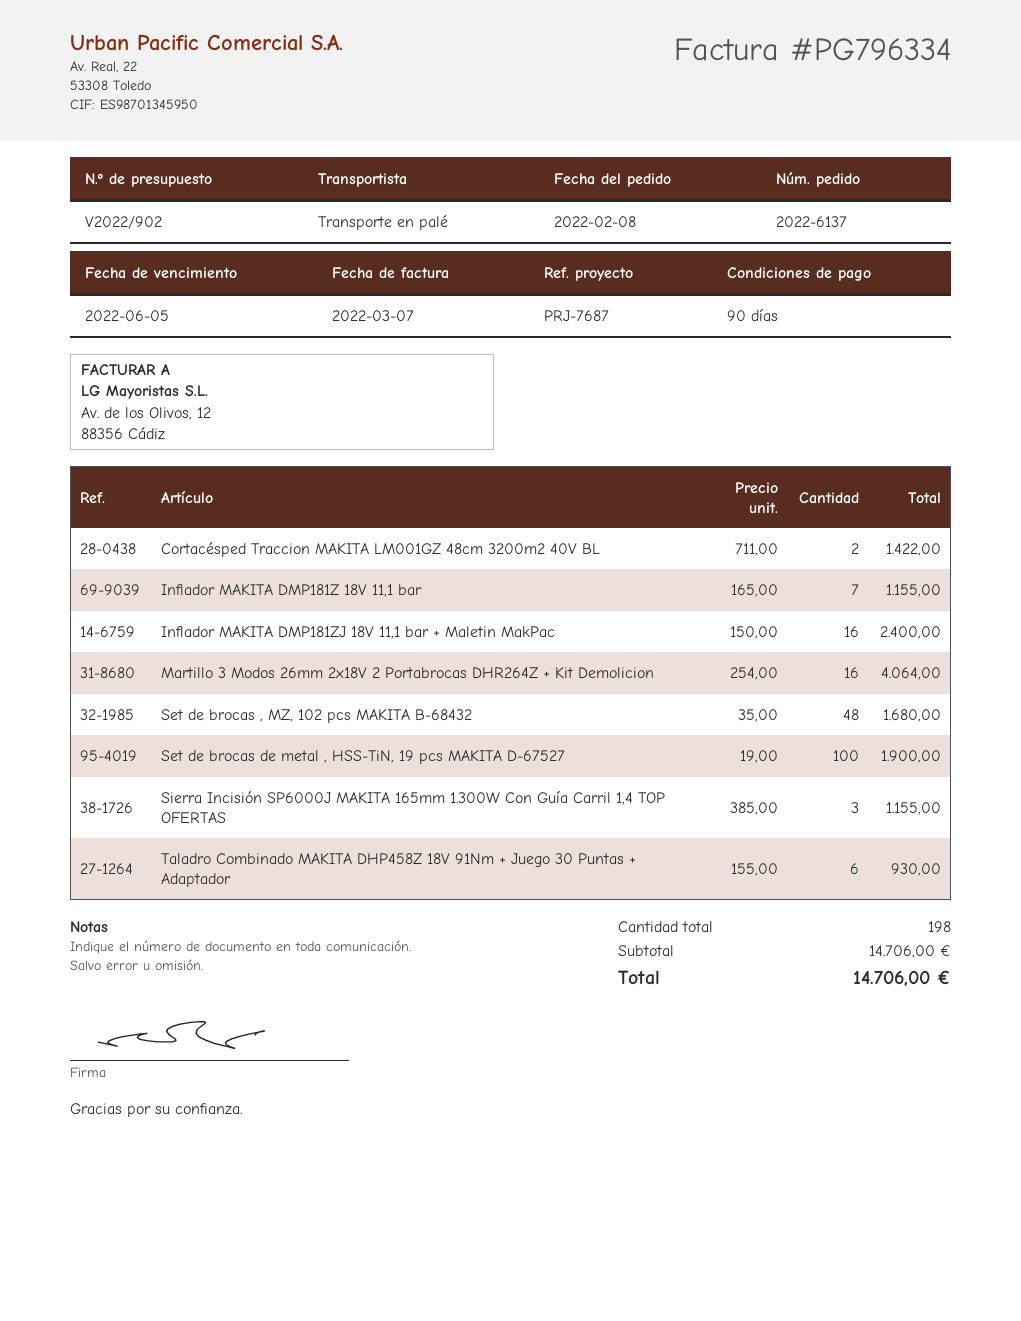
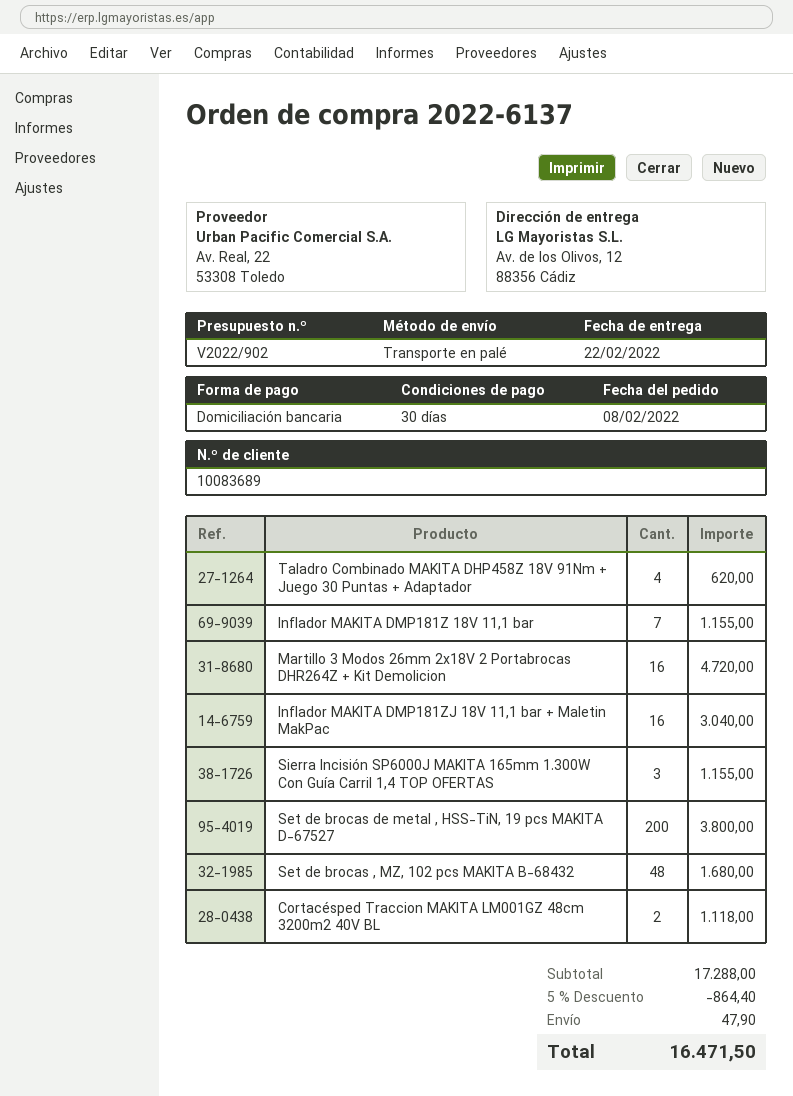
payment terms: 90 days -> 30 days
Cortacésped Traccion MAKITA LM001GZ 48cm 3200m2 40V BL: 2 for 1422.00 -> 2 for 1118.00
Inflador MAKITA DMP181ZJ 18V 11,1 bar + Maletin MakPac: 16 for 2400.00 -> 16 for 3040.00
Martillo 3 Modos 26mm 2x18V 2 Portabrocas DHR264Z + Kit Demolicion: 16 for 4064.00 -> 16 for 4720.00
Set de brocas de metal , HSS-TiN, 19 pcs MAKITA D-67527: 100 for 1900.00 -> 200 for 3800.00
Taladro Combinado MAKITA DHP458Z 18V 91Nm + Juego 30 Puntas + Adaptador: 6 for 930.00 -> 4 for 620.00
subtotal: 14706.00 -> 17288.00
discount: none -> 5% = 864.40
shipping: none -> 47.90
total: 14706.00 -> 16471.50

